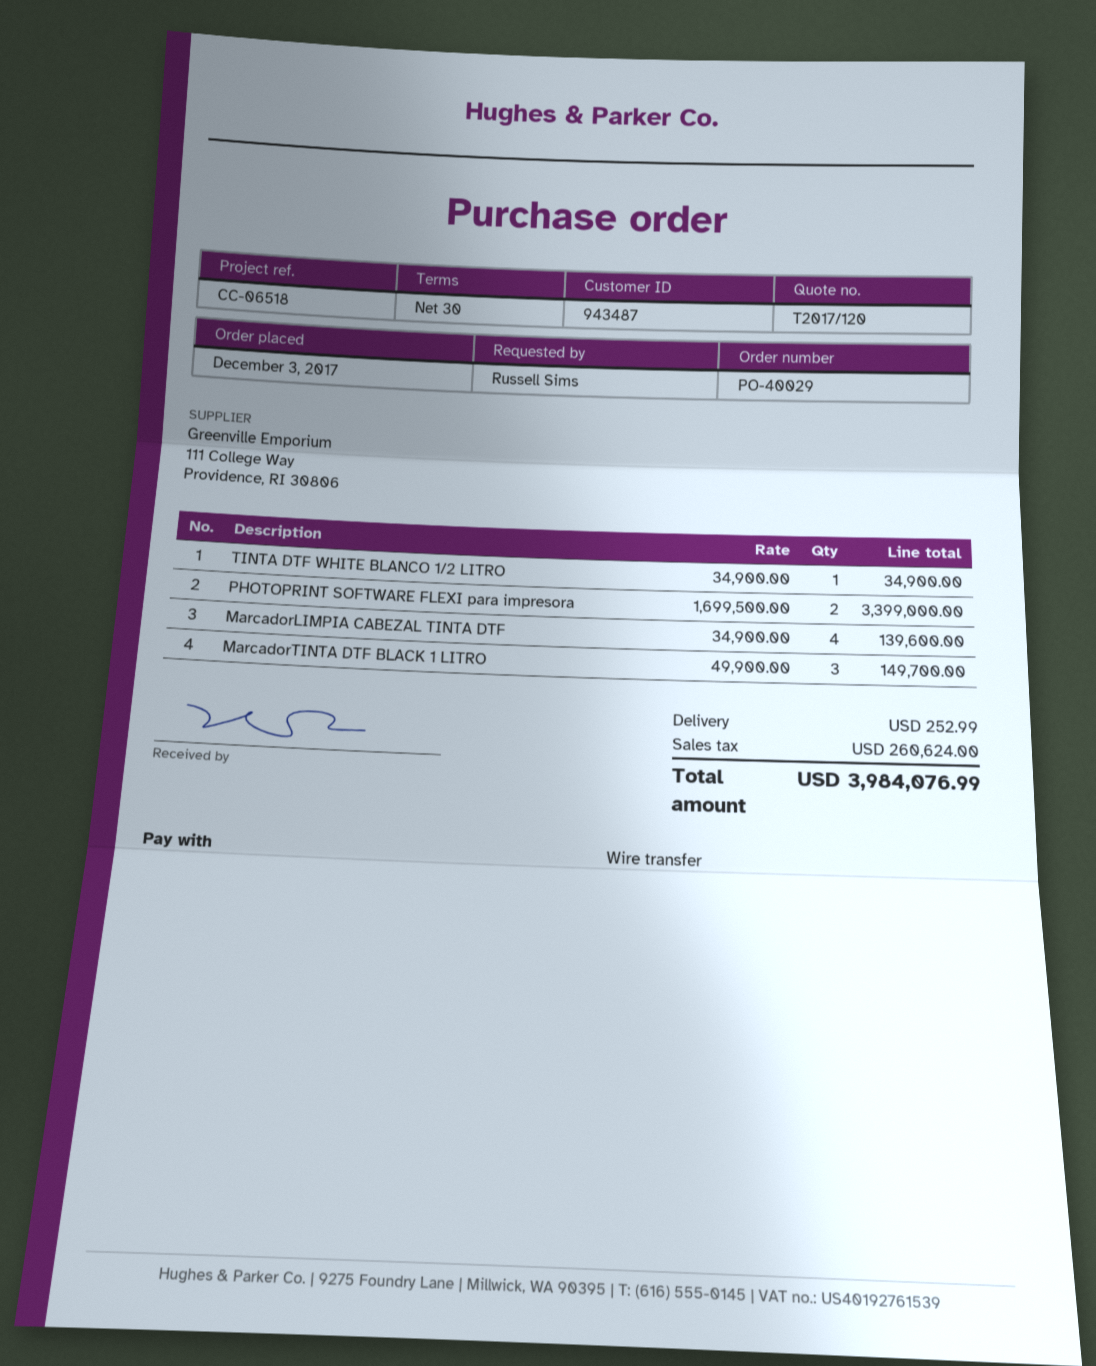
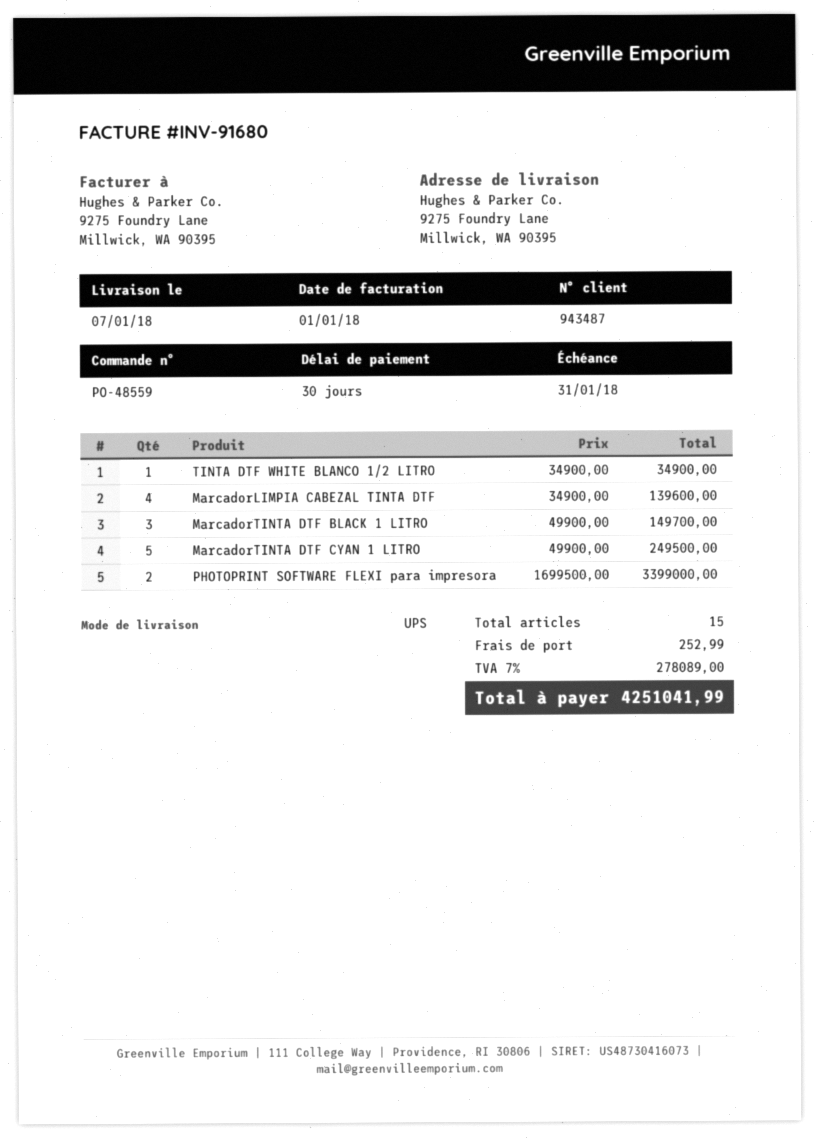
order number: PO-40029 -> PO-48559
MarcadorTINTA DTF CYAN 1 LITRO: none -> 5 x 49900.00 = 249500.00
tax: 260624.00 -> 278089.00
total: 3984076.99 -> 4251041.99

